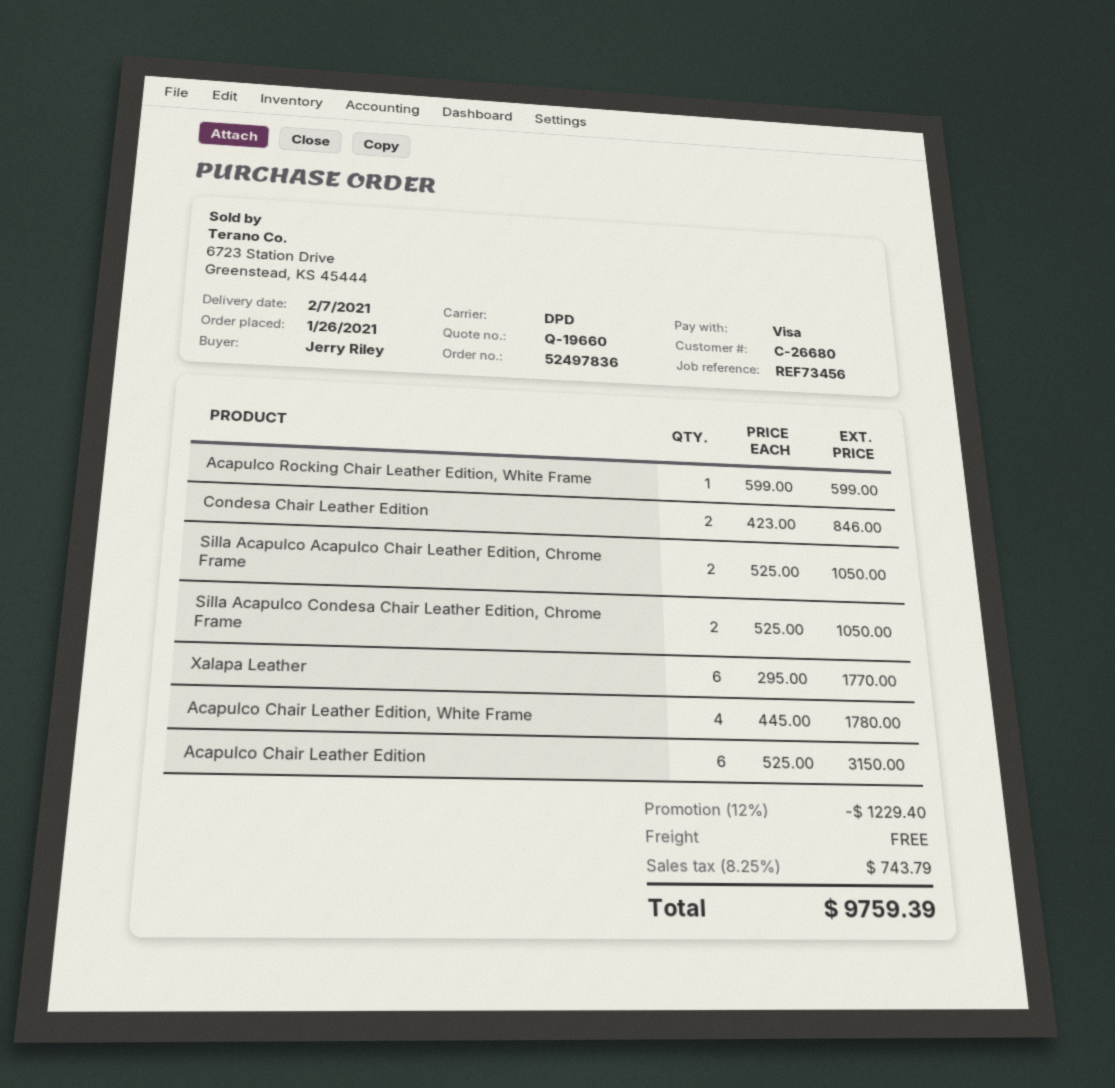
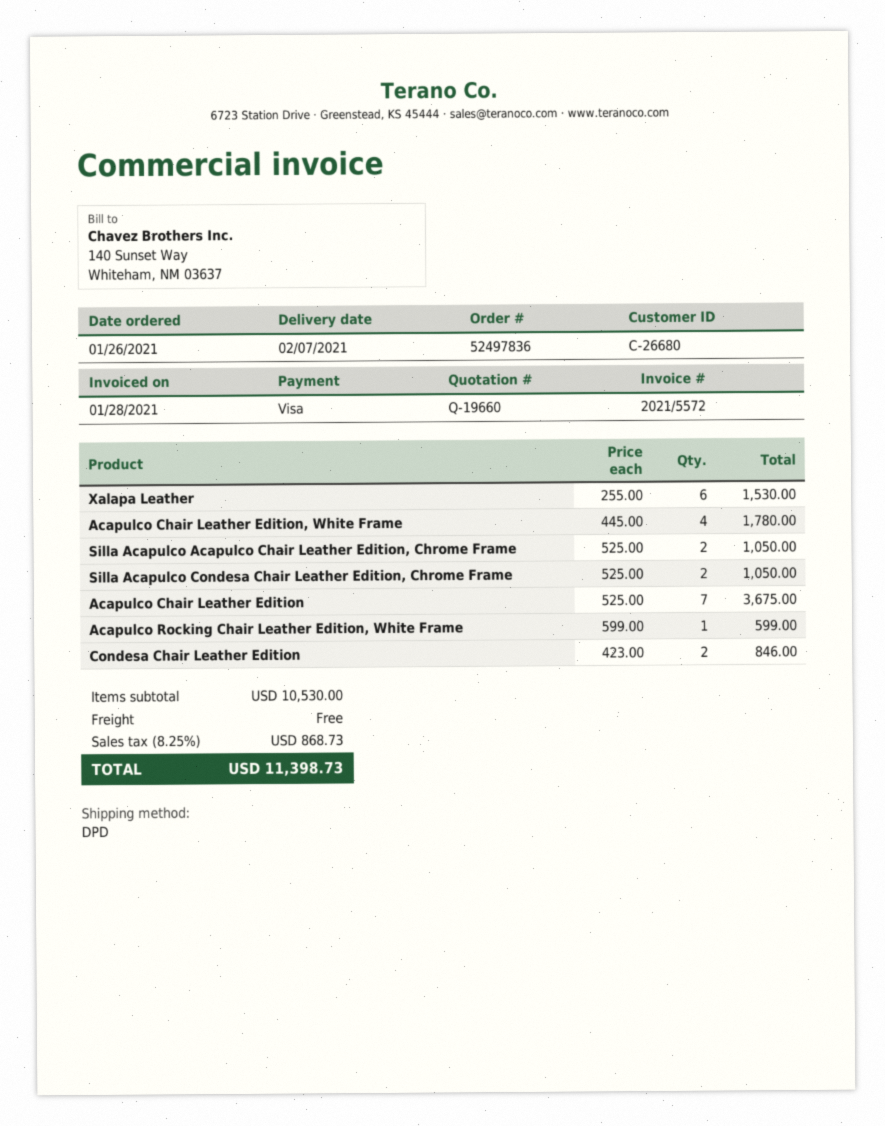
Xalapa Leather: 6 x 295.00 = 1770.00 -> 6 x 255.00 = 1530.00
Acapulco Chair Leather Edition: 6 x 525.00 = 3150.00 -> 7 x 525.00 = 3675.00
discount: 12% = 1229.40 -> none
tax: 8.25% = 743.79 -> 8.25% = 868.73
total: 9759.39 -> 11398.73

